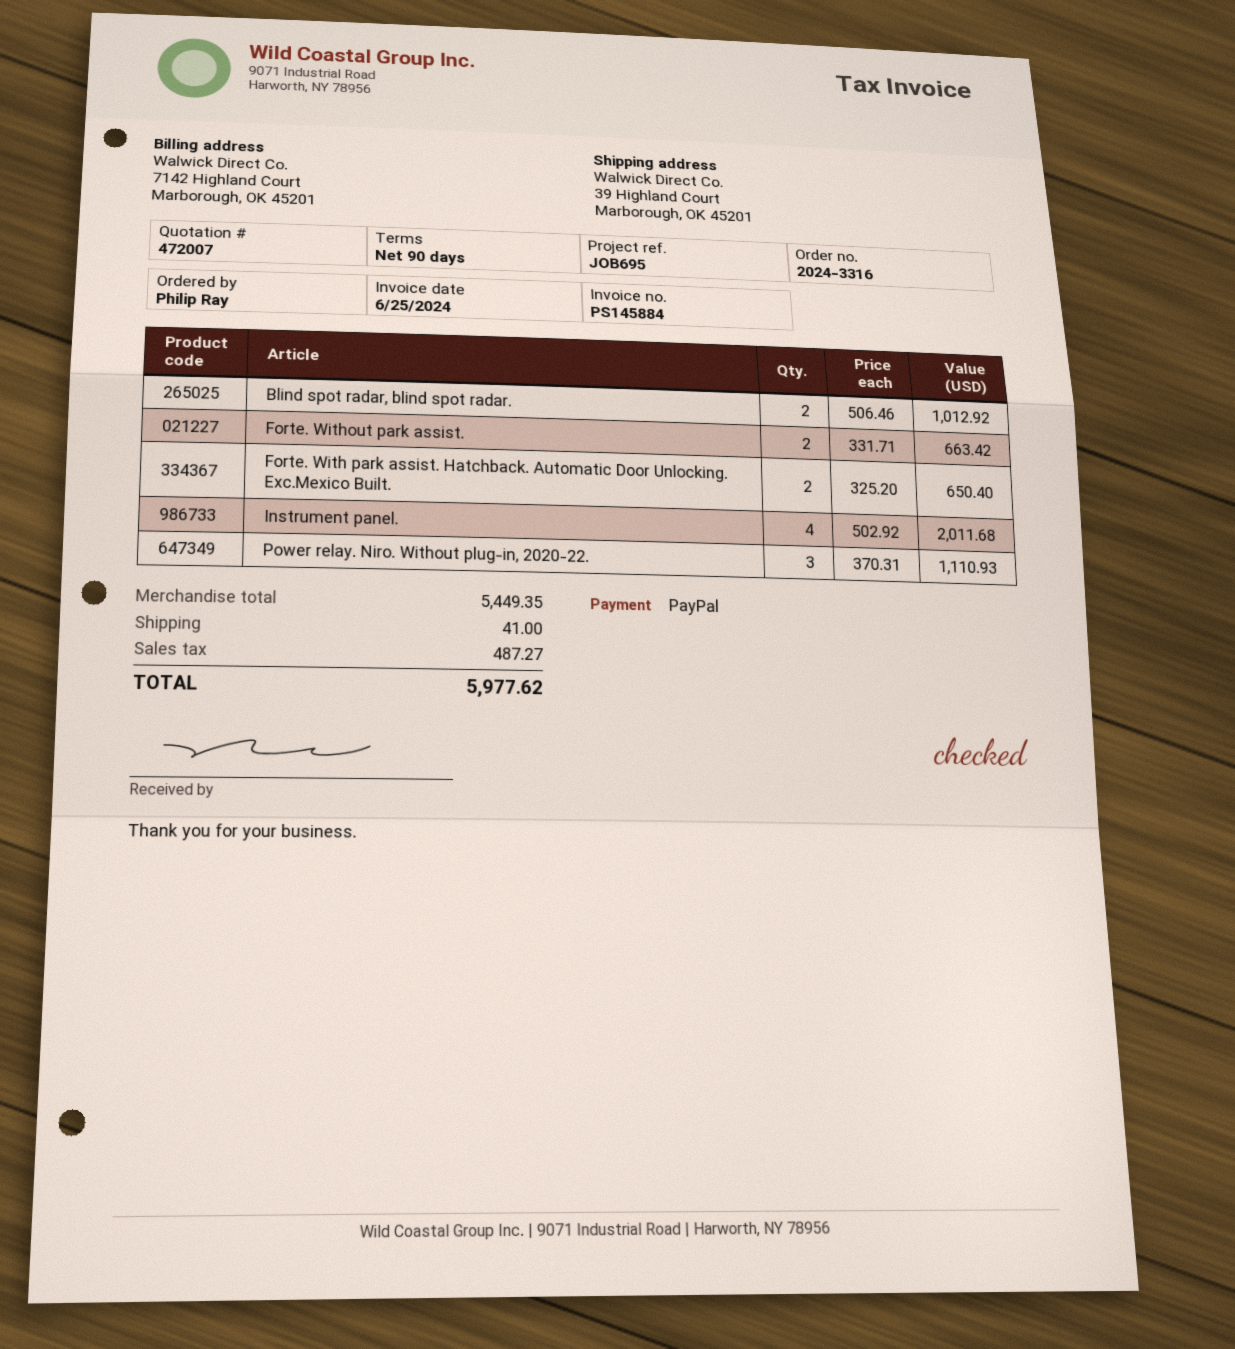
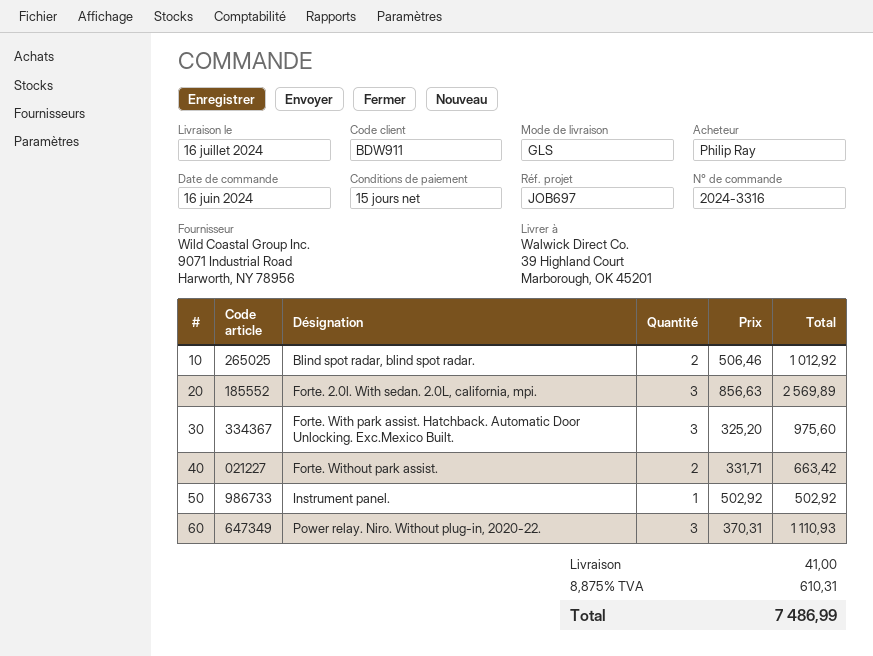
payment terms: 90 days -> 15 days
reference: JOB695 -> JOB697
Forte. With park assist. Hatchback. Automatic Door Unlocking. Exc.Mexico Built.: 2 x 325.20 = 650.40 -> 3 x 325.20 = 975.60
Instrument panel.: 4 x 502.92 = 2011.68 -> 1 x 502.92 = 502.92
Forte. 2.0l. With sedan. 2.0L, california, mpi.: none -> 3 x 856.63 = 2569.89
tax: 487.27 -> 610.31
total: 5977.62 -> 7486.99

